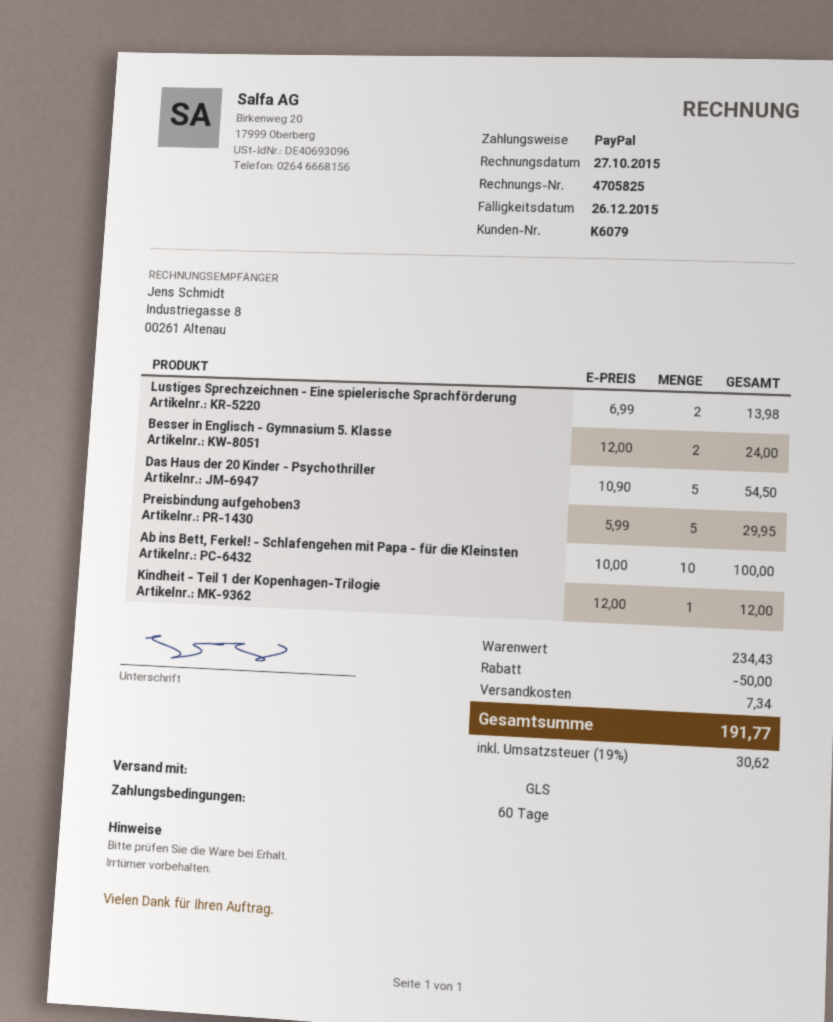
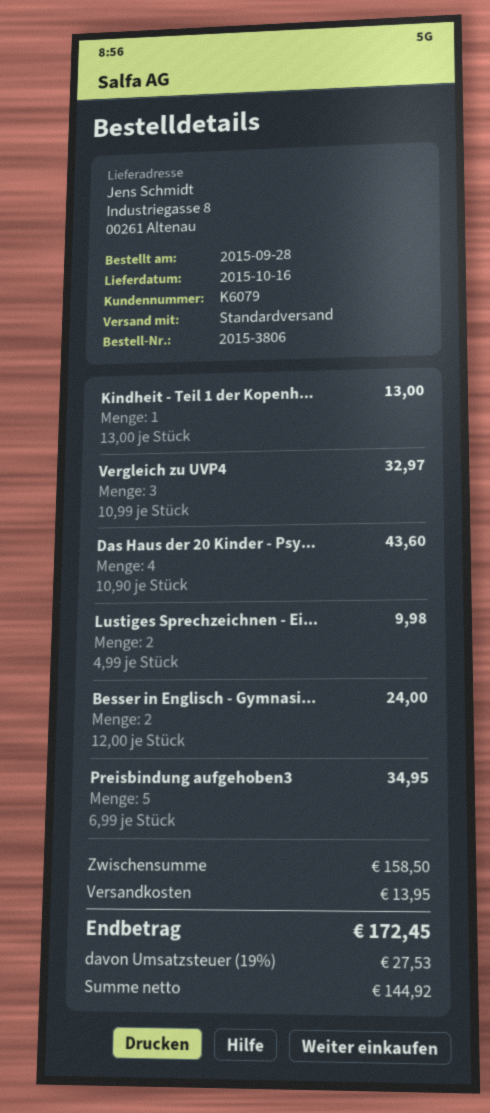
shipping method: GLS -> standard
Lustiges Sprechzeichnen - Eine spielerische Sprachförderung: 2 x 6.99 = 13.98 -> 2 x 4.99 = 9.98
Das Haus der 20 Kinder - Psychothriller: 5 x 10.90 = 54.50 -> 4 x 10.90 = 43.60
Preisbindung aufgehoben3: 5 x 5.99 = 29.95 -> 5 x 6.99 = 34.95
Ab ins Bett, Ferkel! - Schlafengehen mit Papa - für die Kleinsten: 10 x 10.00 = 100.00 -> none
Kindheit - Teil 1 der Kopenhagen-Trilogie: 1 x 12.00 = 12.00 -> 1 x 13.00 = 13.00
Vergleich zu UVP4: none -> 3 x 10.99 = 32.97
subtotal: 234.43 -> 158.50
discount: 50.00 -> none
shipping: 7.34 -> 13.95
tax: 19% = 30.62 -> 19% = 27.53
total: 191.77 -> 172.45

